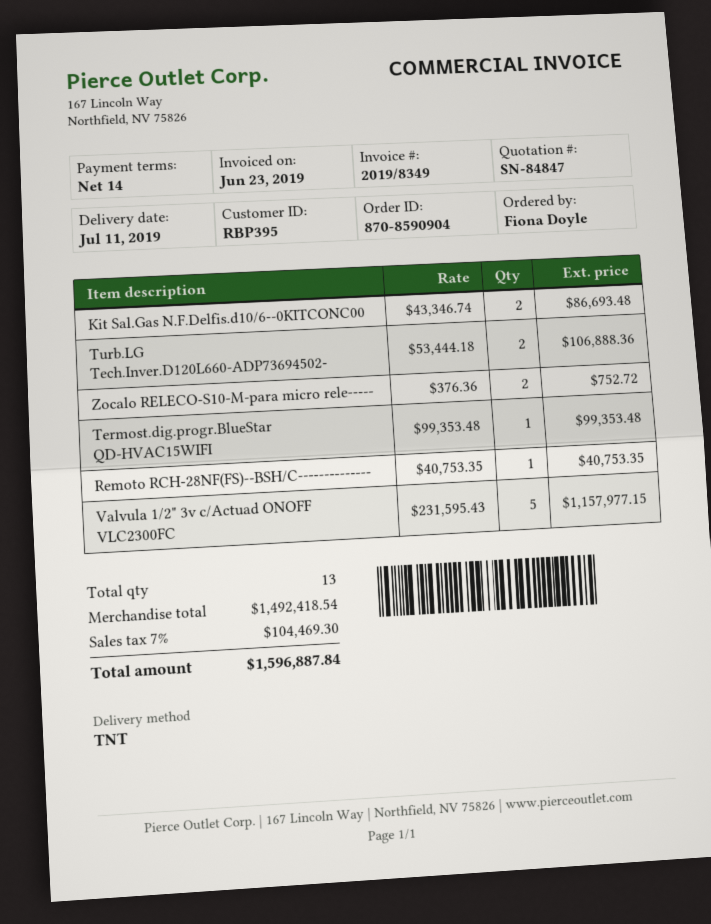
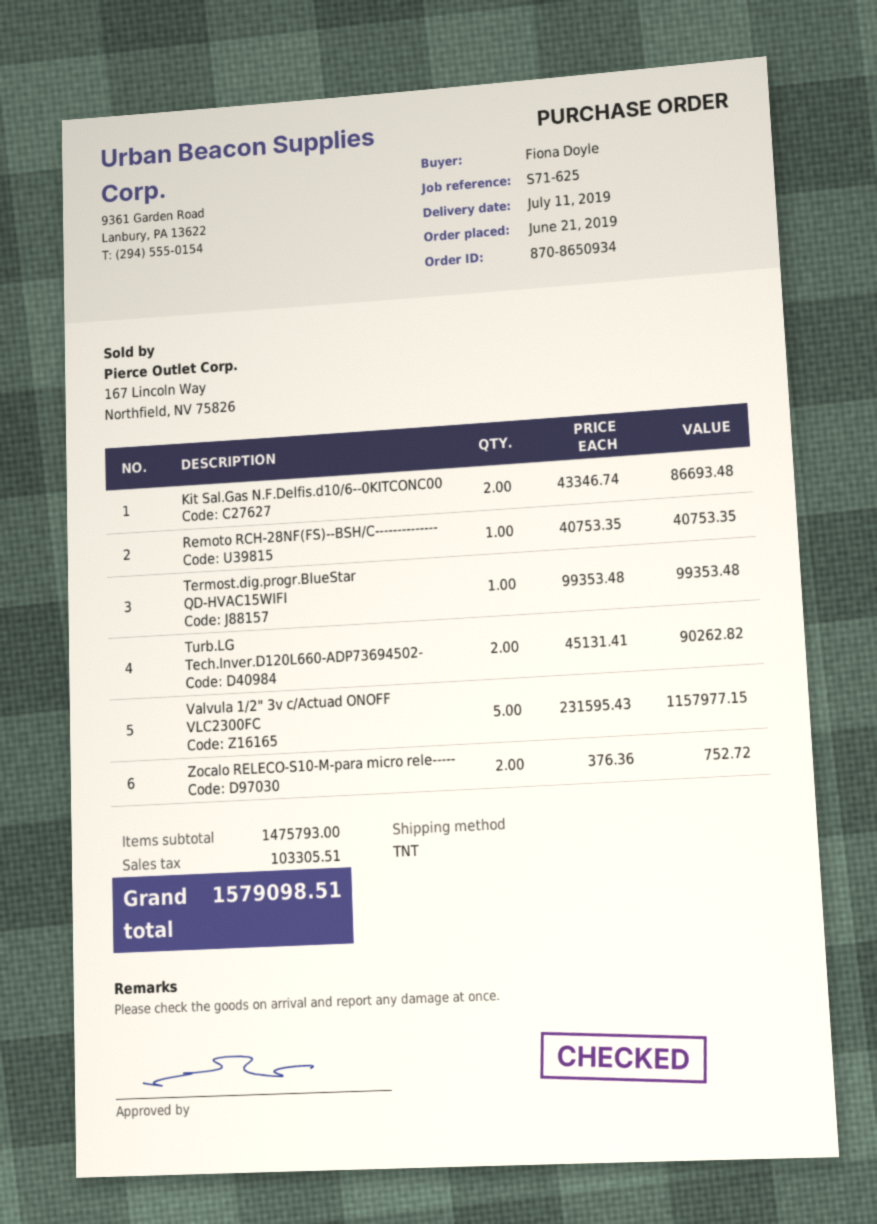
order number: 870-8590904 -> 870-8650934
Turb.LG Tech.Inver.D120L660-ADP73694502-: 2 x 53444.18 = 106888.36 -> 2 x 45131.41 = 90262.82
subtotal: 1492418.54 -> 1475793.00
tax: 104469.30 -> 103305.51
total: 1596887.84 -> 1579098.51

